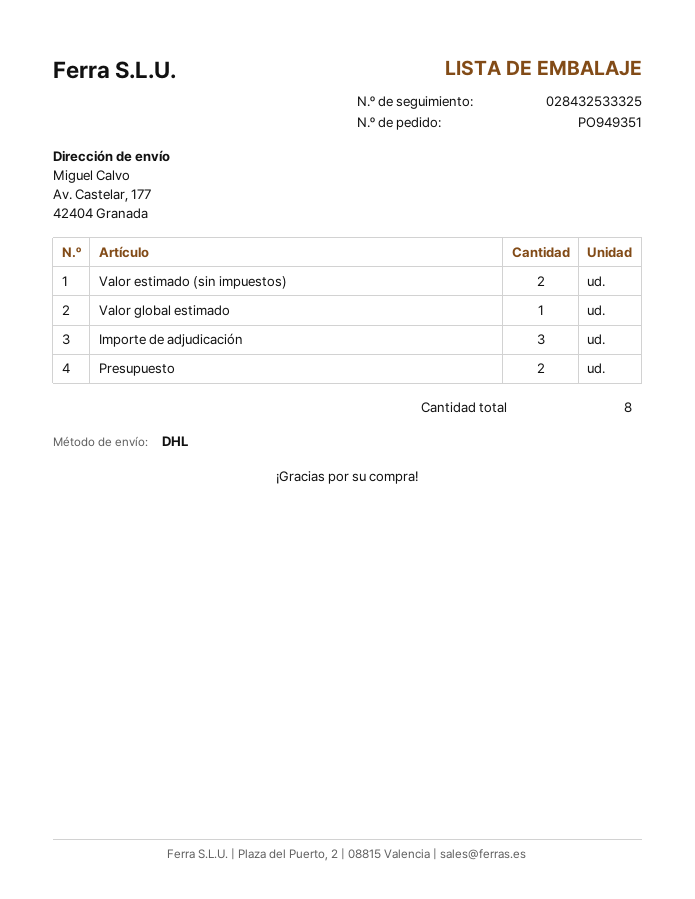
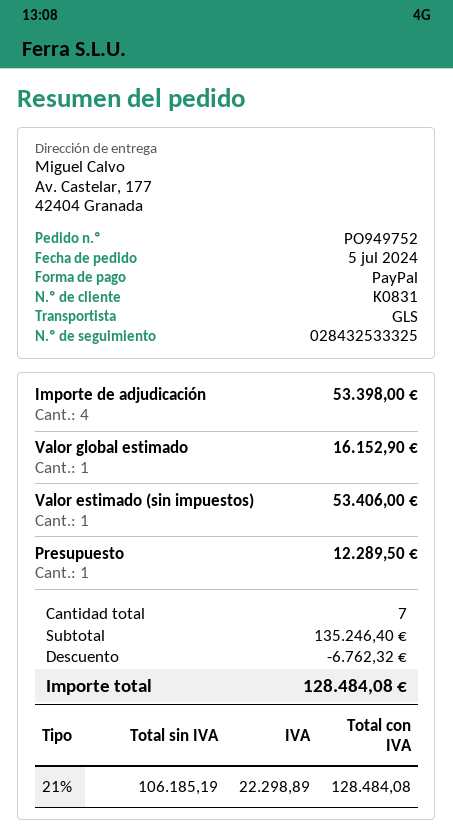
order number: PO949351 -> PO949752
shipping method: DHL -> GLS
Valor estimado (sin impuestos): 2 -> 1
Importe de adjudicación: 3 -> 4
Presupuesto: 2 -> 1
total quantity: 8 -> 7

